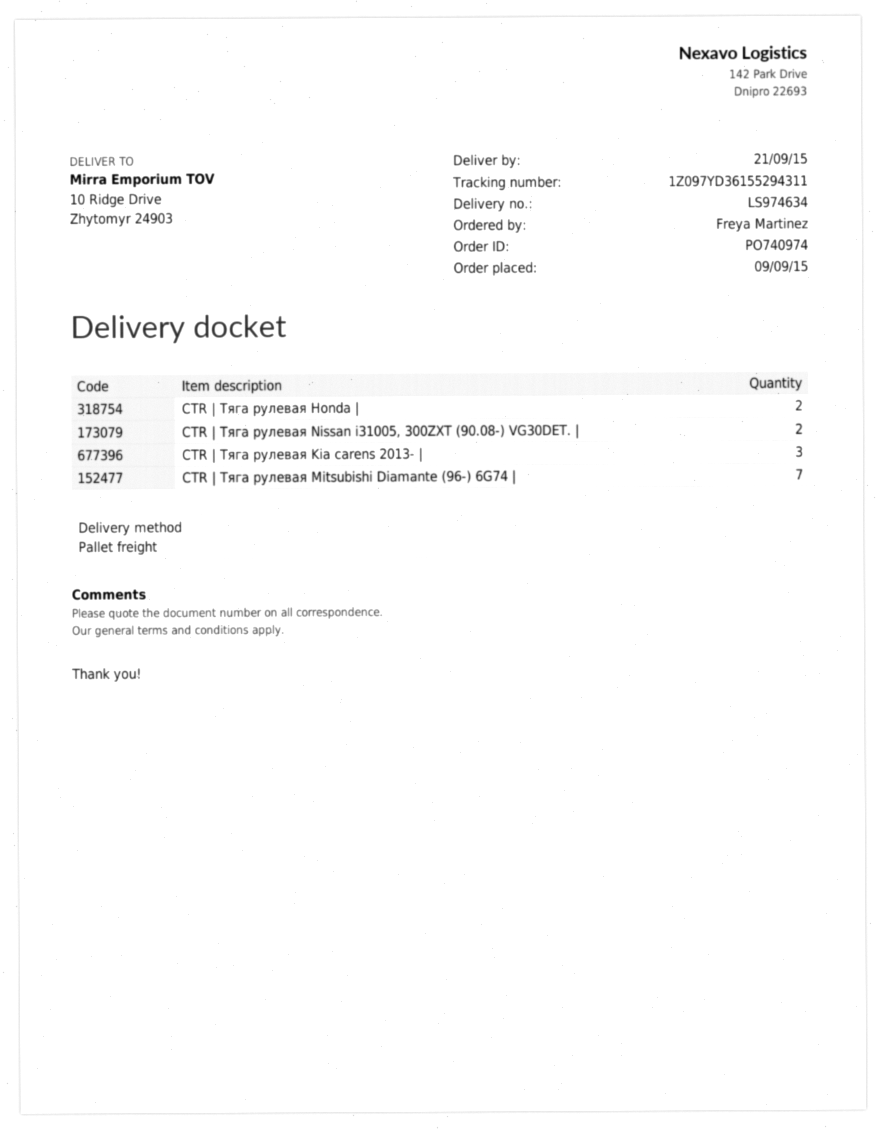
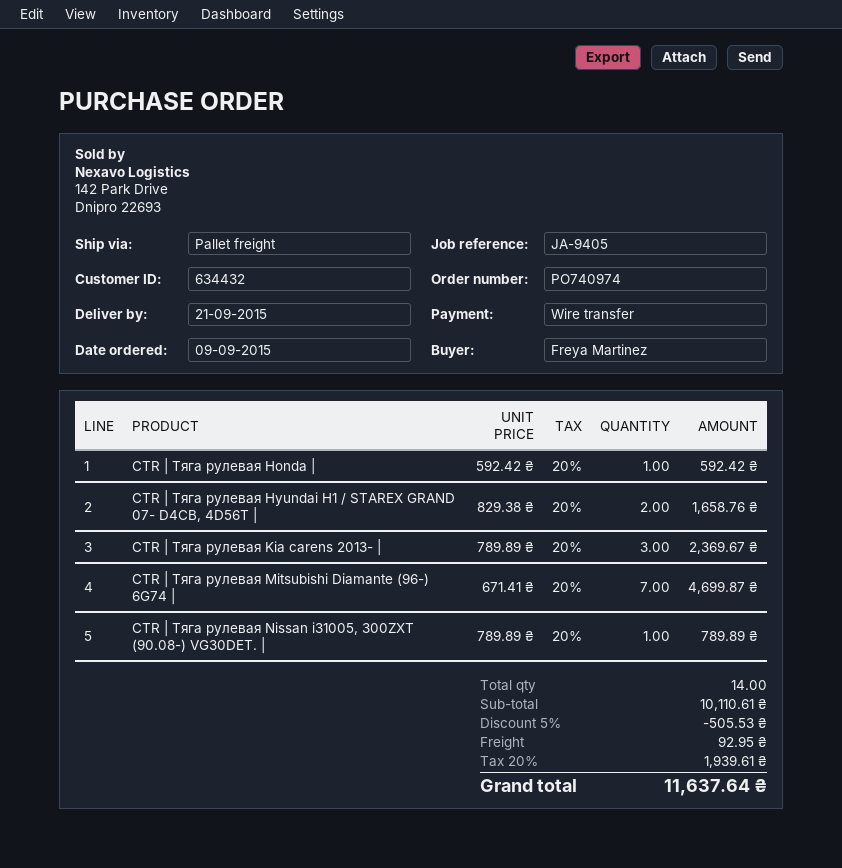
CTR | Тяга рулевая Honda |: 2 -> 1
CTR | Тяга рулевая Nissan i31005, 300ZXT (90.08-) VG30DET. |: 2 -> 1
CTR | Тяга рулевая Hyundai H1 / STAREX GRAND 07- D4CB, 4D56T |: none -> 2

